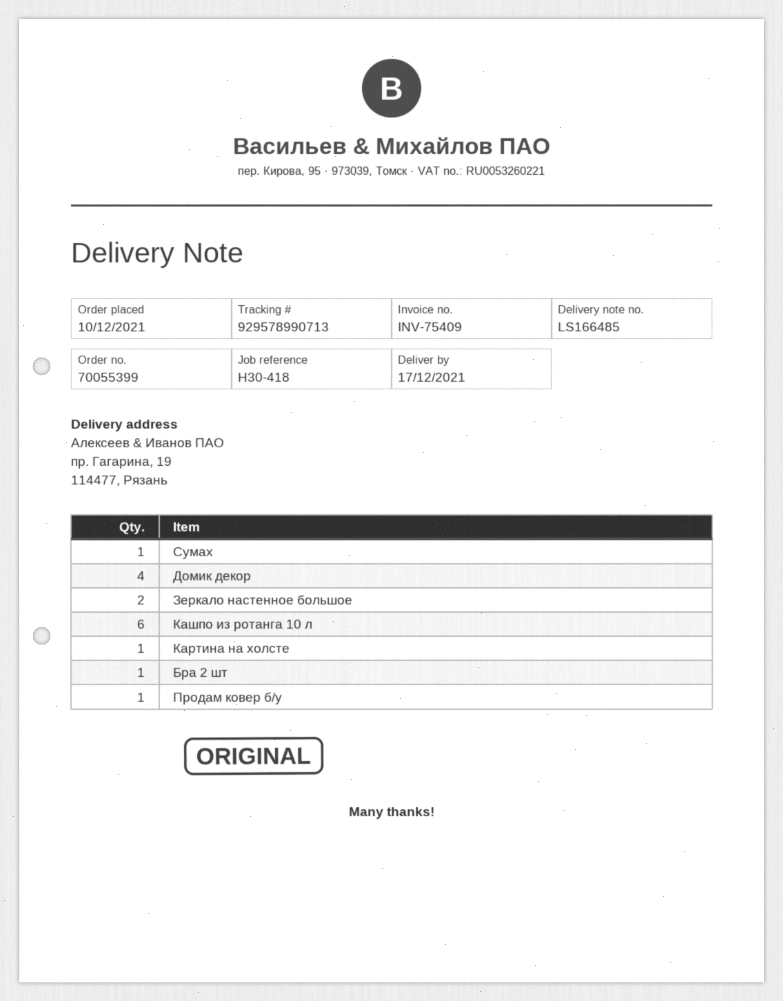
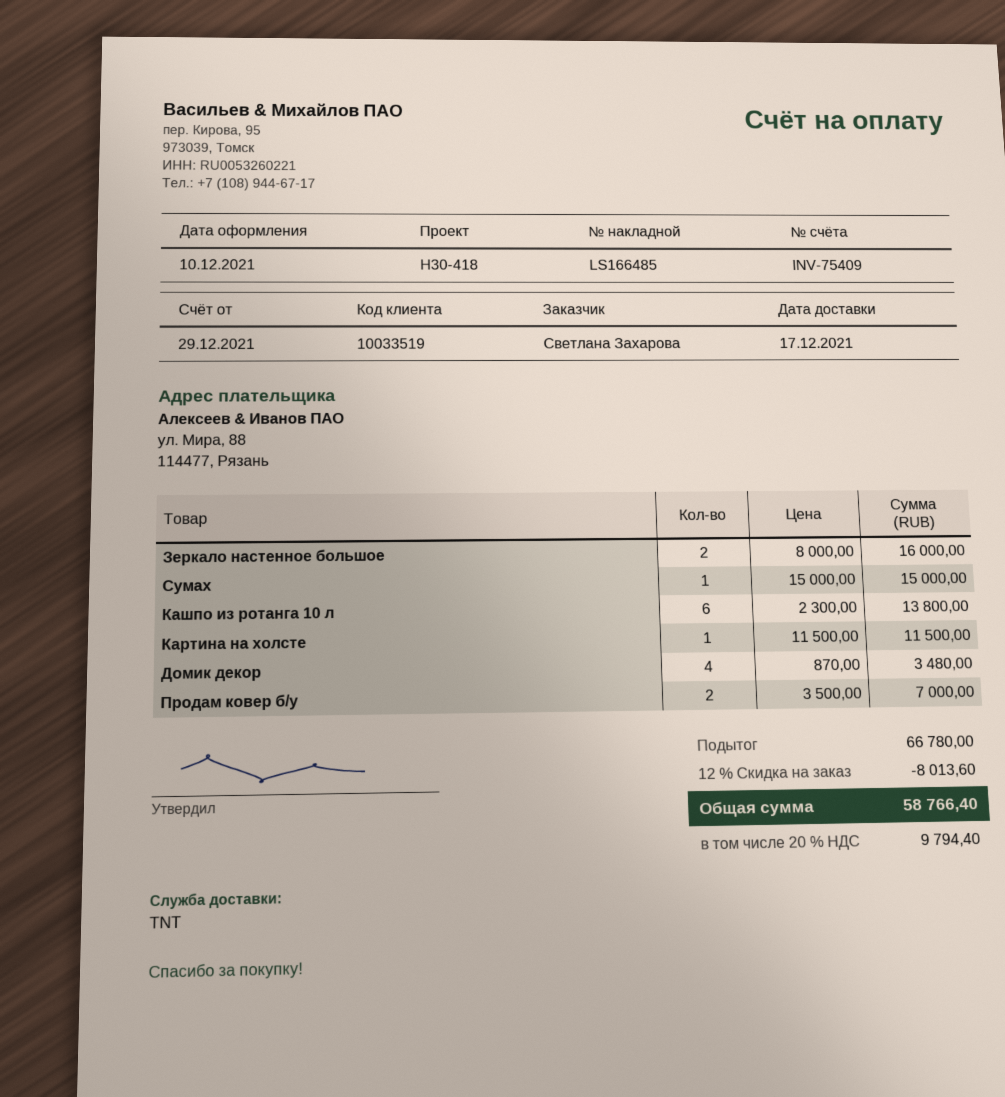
Бра 2 шт: 1 -> none
Продам ковер б/у: 1 -> 2

